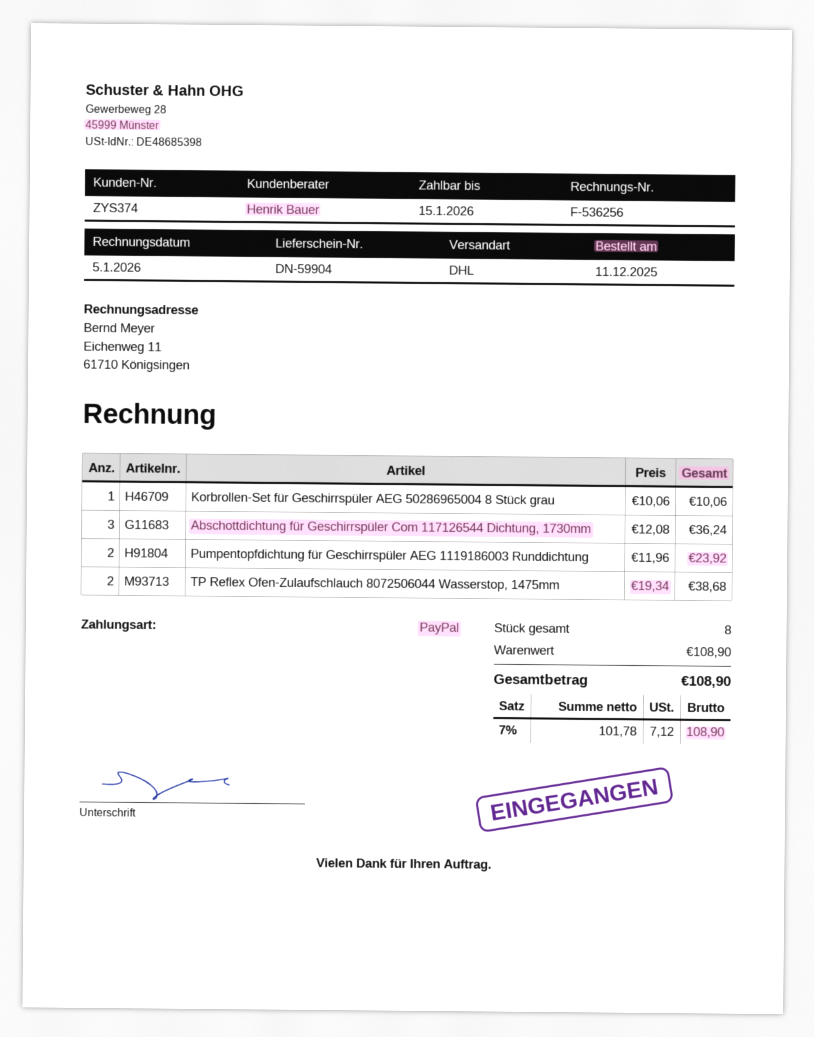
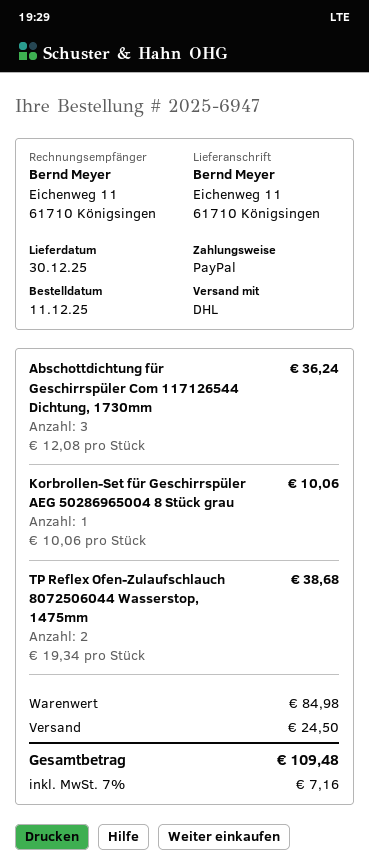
Pumpentopfdichtung für Geschirrspüler AEG 1119186003 Runddichtung: 2 x 11.96 = 23.92 -> none
subtotal: 108.90 -> 84.98
shipping: none -> 24.50
tax: 7% = 7.12 -> 7% = 7.16
total: 108.90 -> 109.48

